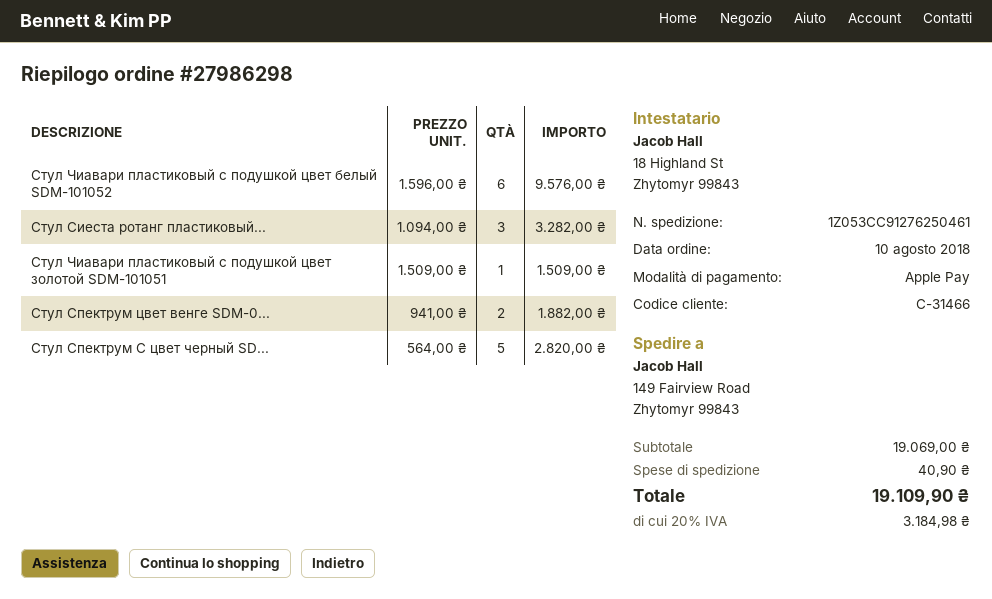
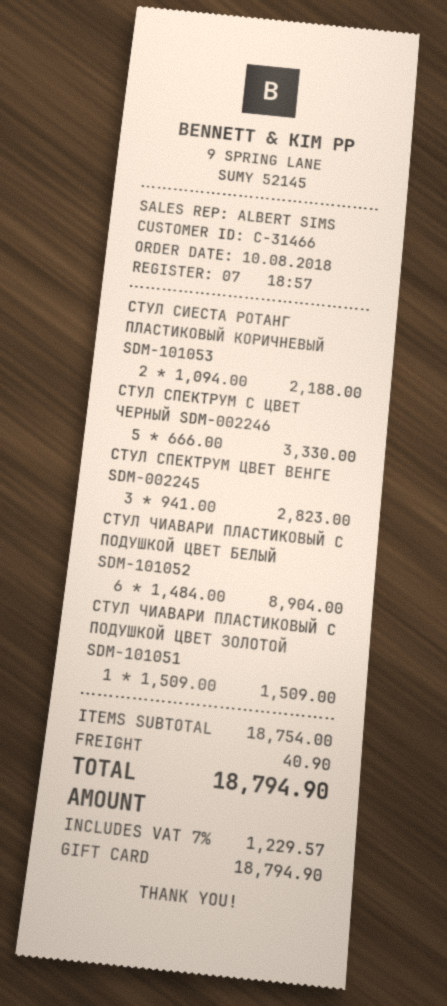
payment method: Apple Pay -> gift card
Стул Чиавари пластиковый с подушкой цвет белый SDM-101052: 6 x 1596.00 = 9576.00 -> 6 x 1484.00 = 8904.00
Стул Сиеста ротанг пластиковый...: 3 x 1094.00 = 3282.00 -> 2 x 1094.00 = 2188.00
Стул Спектрум цвет венге SDM-0...: 2 x 941.00 = 1882.00 -> 3 x 941.00 = 2823.00
Стул Спектрум С цвет черный SD...: 5 x 564.00 = 2820.00 -> 5 x 666.00 = 3330.00
subtotal: 19069.00 -> 18754.00
tax: 20% = 3184.98 -> 7% = 1229.57
total: 19109.90 -> 18794.90

